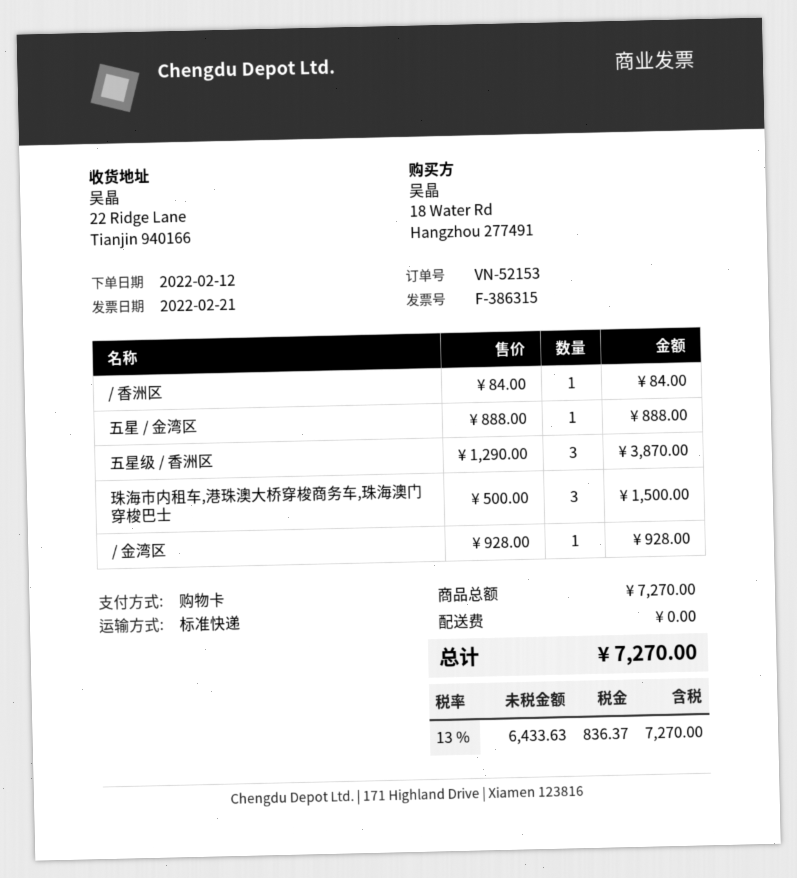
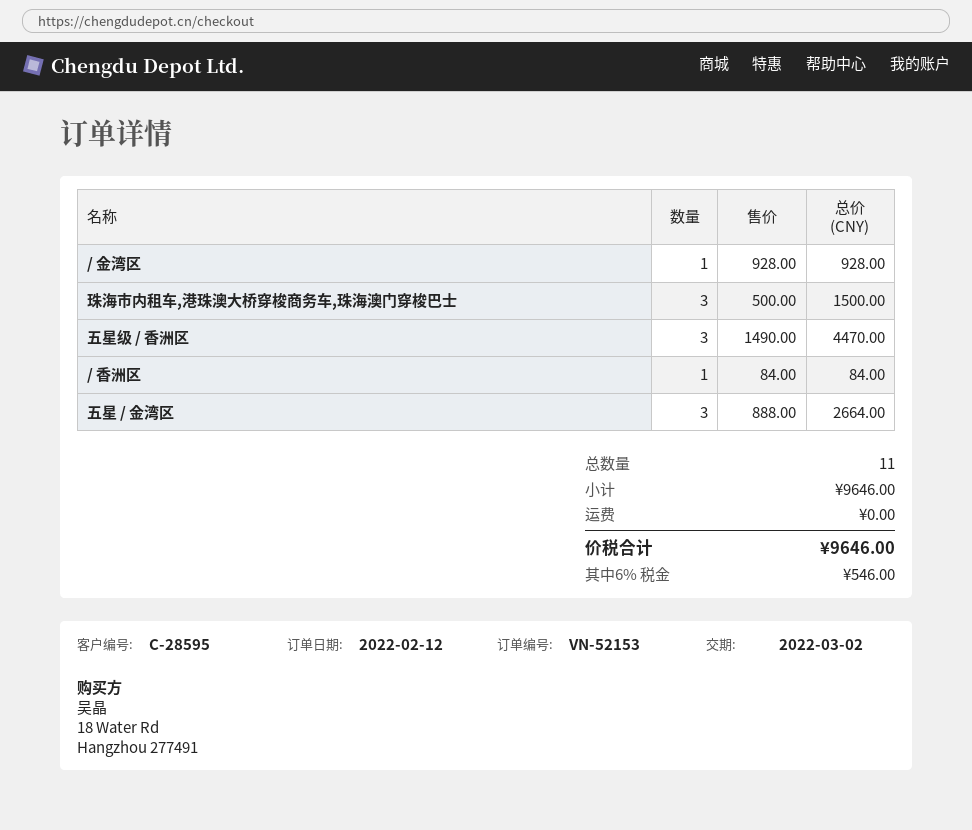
五星 / 金湾区: 1 x 888.00 = 888.00 -> 3 x 888.00 = 2664.00
五星级 / 香洲区: 3 x 1290.00 = 3870.00 -> 3 x 1490.00 = 4470.00
subtotal: 7270.00 -> 9646.00
tax: 13% = 836.37 -> 6% = 546.00
total: 7270.00 -> 9646.00

